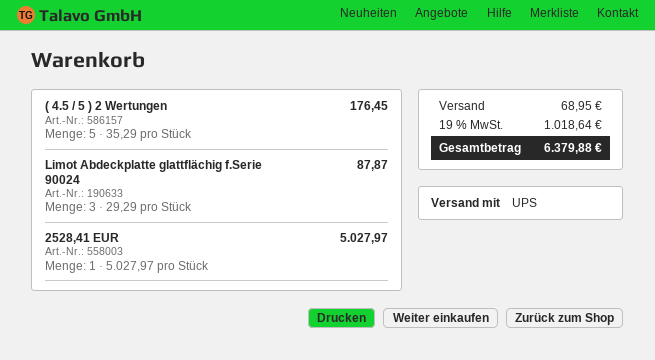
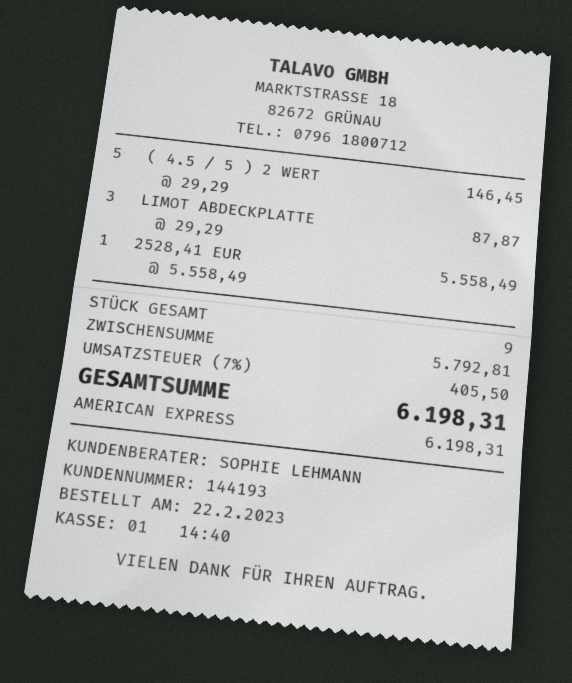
( 4.5 / 5 ) 2 Wertungen: 5 x 35.29 = 176.45 -> 5 x 29.29 = 146.45
2528,41 EUR: 1 x 5027.97 = 5027.97 -> 1 x 5558.49 = 5558.49
shipping: 68.95 -> none
tax: 19% = 1018.64 -> 7% = 405.50
total: 6379.88 -> 6198.31

